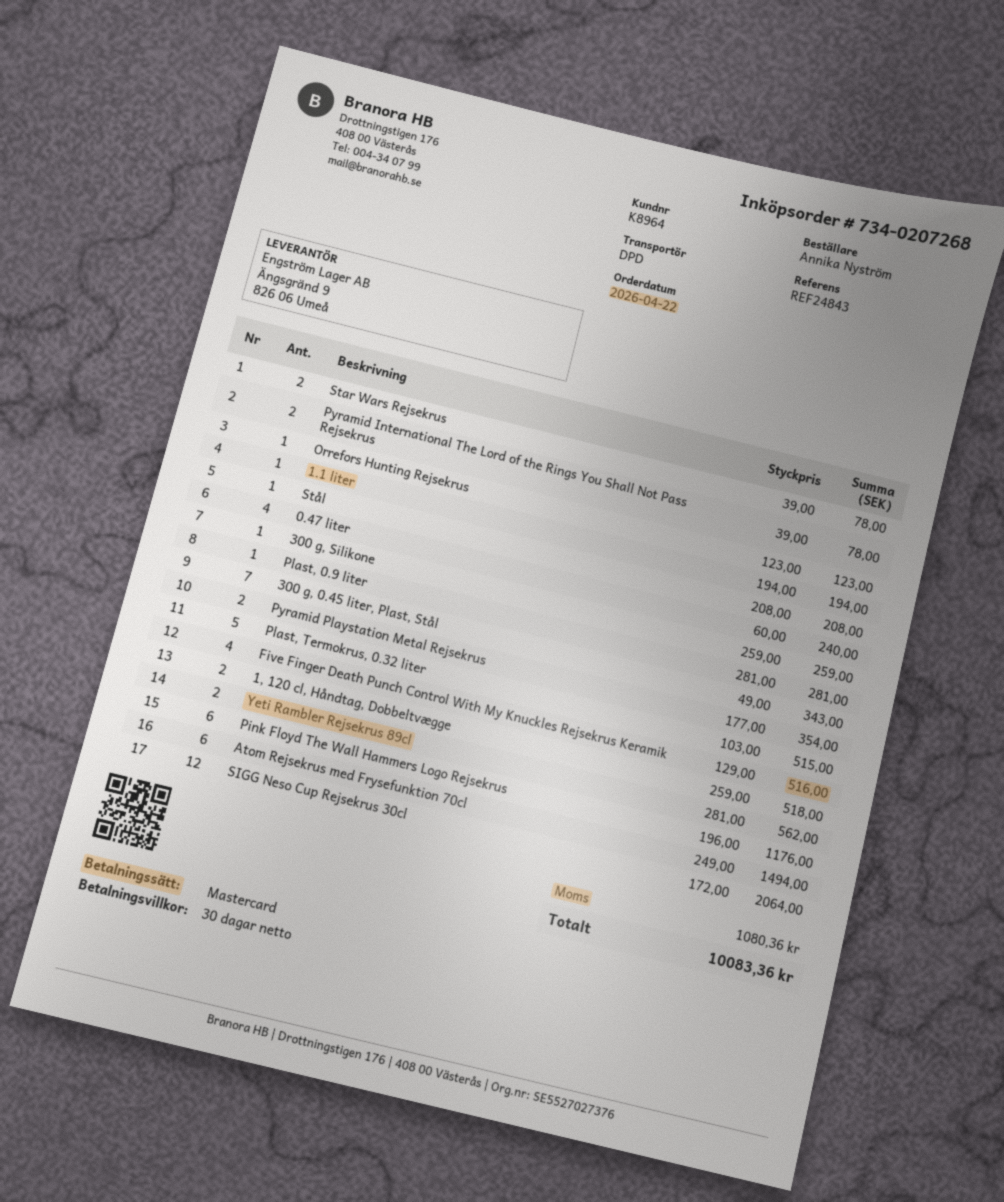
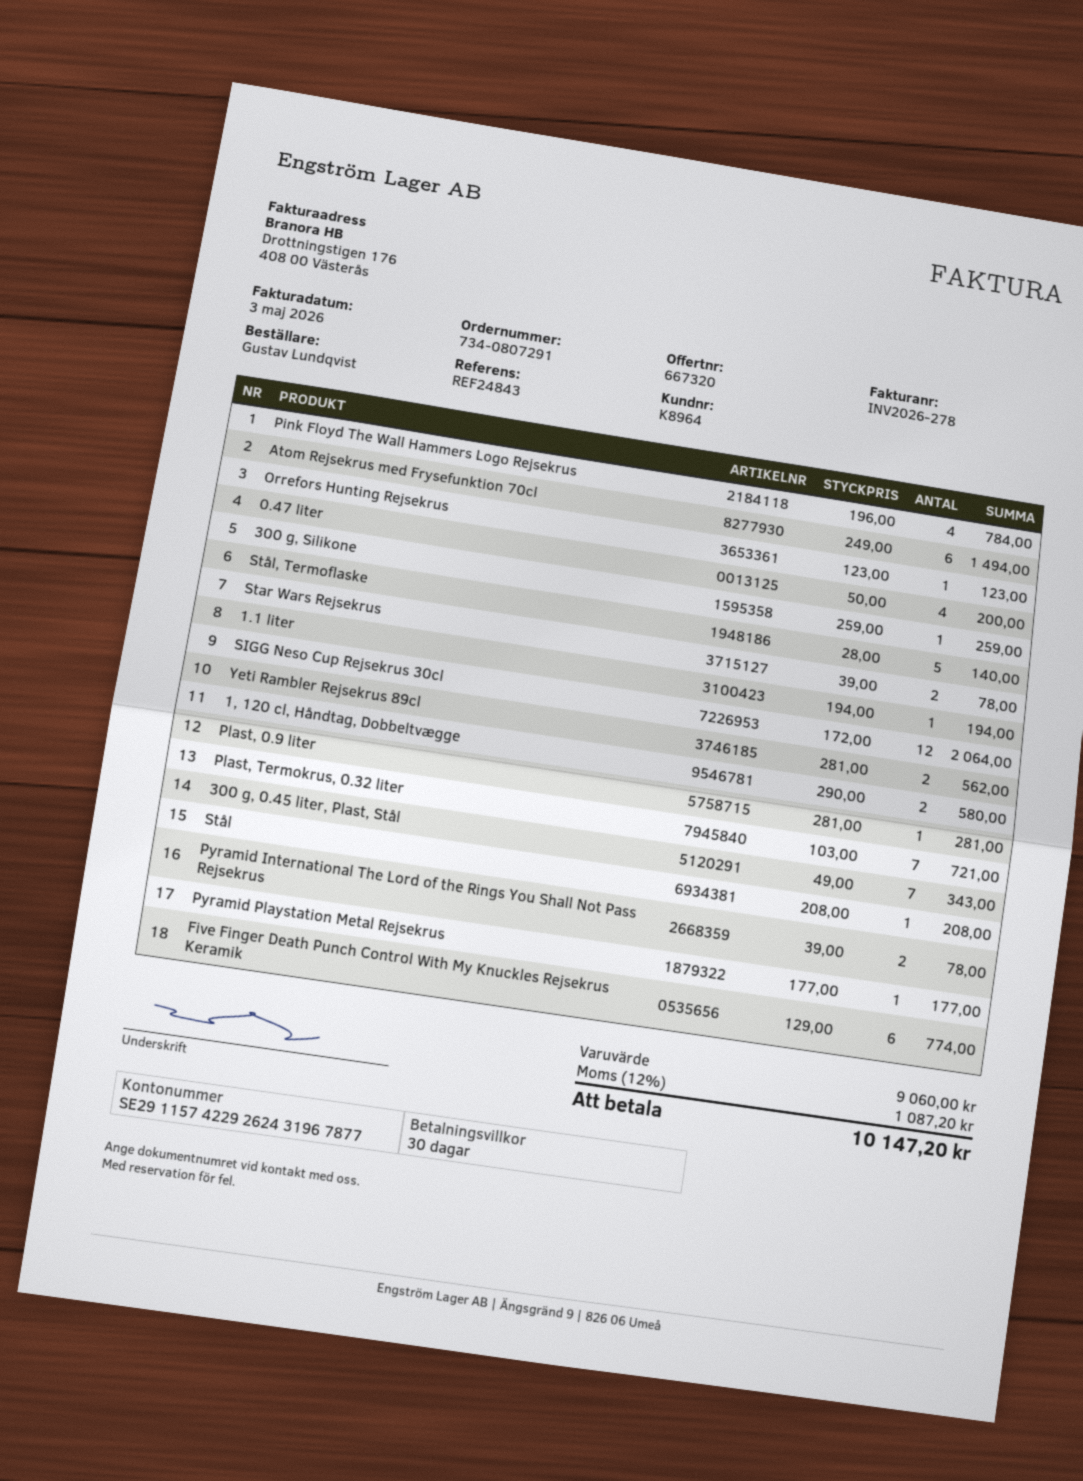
order number: 734-0207268 -> 734-0807291
ordered by: Annika Nyström -> Gustav Lundqvist
0.47 liter: 4 x 60.00 = 240.00 -> 4 x 50.00 = 200.00
Pyramid Playstation Metal Rejsekrus: 2 x 177.00 = 354.00 -> 1 x 177.00 = 177.00
Plast, Termokrus, 0.32 liter: 5 x 103.00 = 515.00 -> 7 x 103.00 = 721.00
Five Finger Death Punch Control With My Knuckles Rejsekrus Keramik: 4 x 129.00 = 516.00 -> 6 x 129.00 = 774.00
1, 120 cl, Håndtag, Dobbeltvægge: 2 x 259.00 = 518.00 -> 2 x 290.00 = 580.00
Pink Floyd The Wall Hammers Logo Rejsekrus: 6 x 196.00 = 1176.00 -> 4 x 196.00 = 784.00
Stål, Termoflaske: none -> 5 x 28.00 = 140.00
tax: 1080.36 -> 1087.20
total: 10083.36 -> 10147.20

